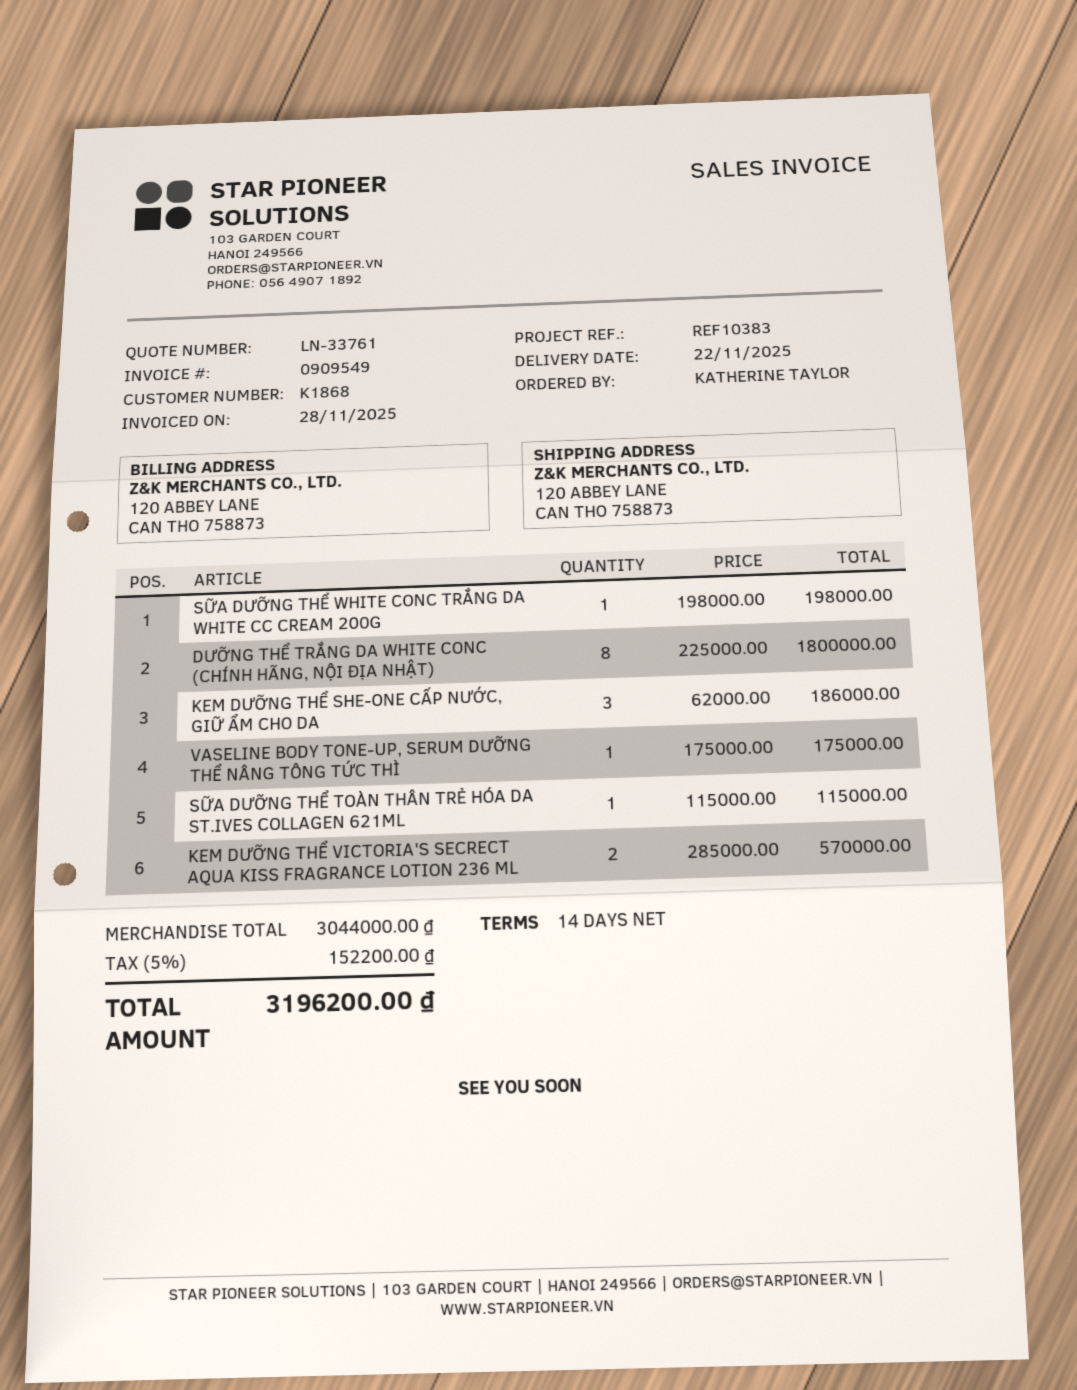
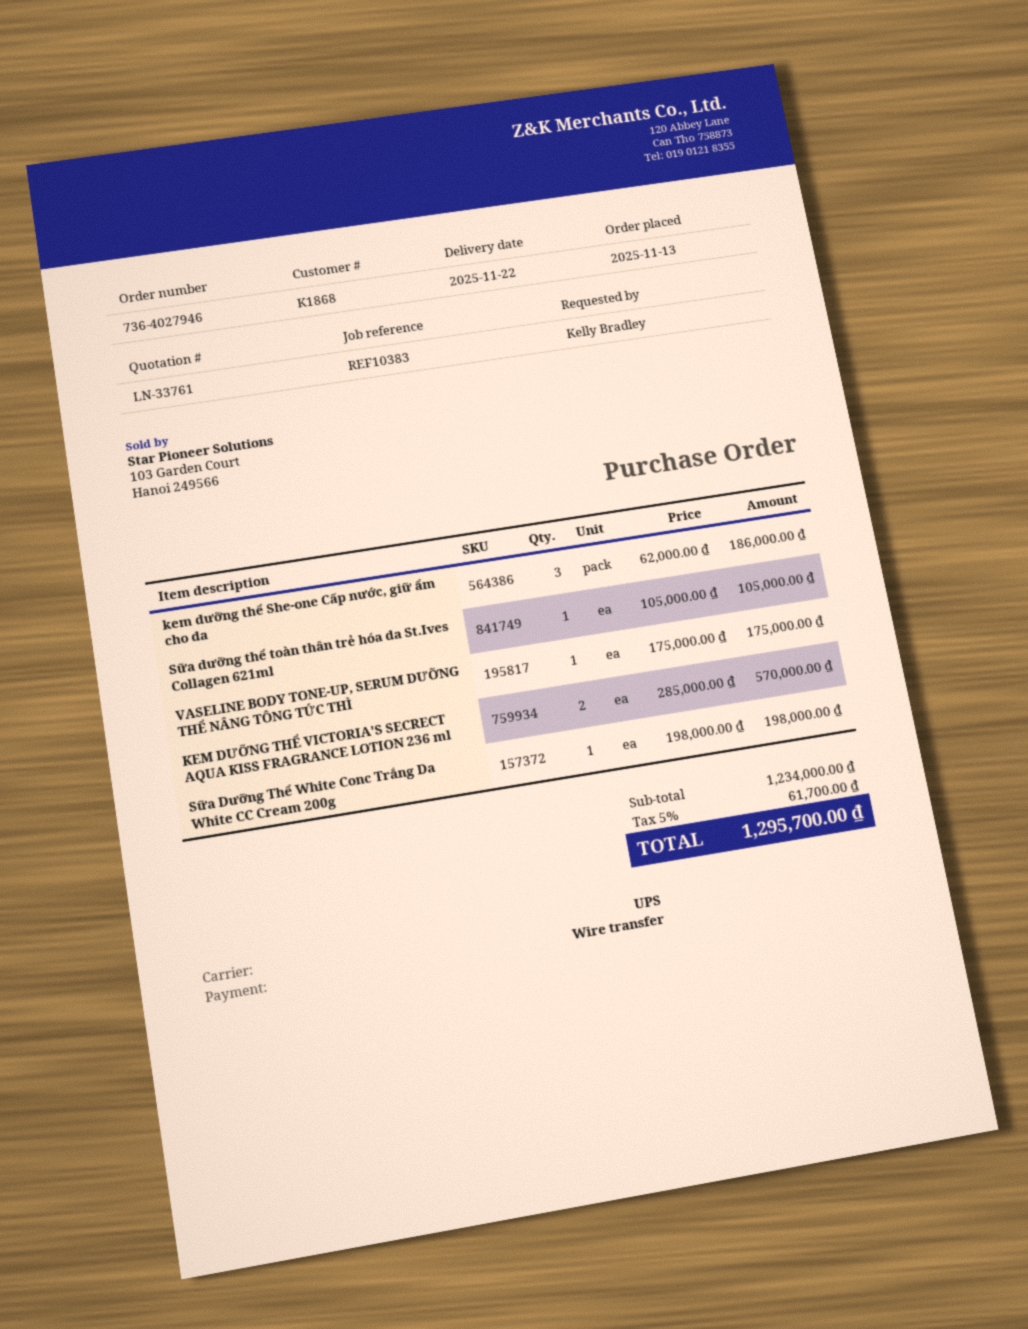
ordered by: KATHERINE TAYLOR -> Kelly Bradley
DƯỠNG THỂ TRẮNG DA WHITE CONC (CHÍNH HÃNG, NỘI ĐỊA NHẬT): 8 x 225000.00 = 1800000.00 -> none
SỮA DƯỠNG THỂ TOÀN THÂN TRẺ HÓA DA ST.IVES COLLAGEN 621ML: 1 x 115000.00 = 115000.00 -> 1 x 105000.00 = 105000.00
subtotal: 3044000.00 -> 1234000.00
tax: 5% = 152200.00 -> 5% = 61700.00
total: 3196200.00 -> 1295700.00

